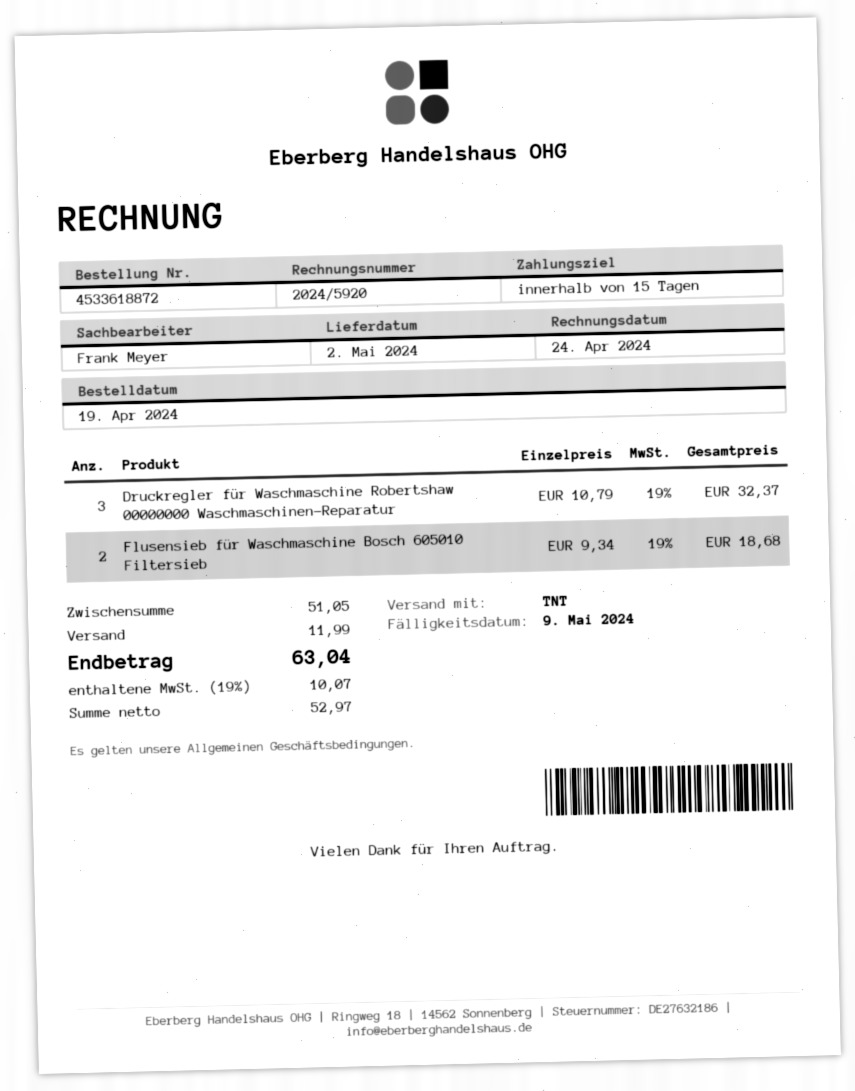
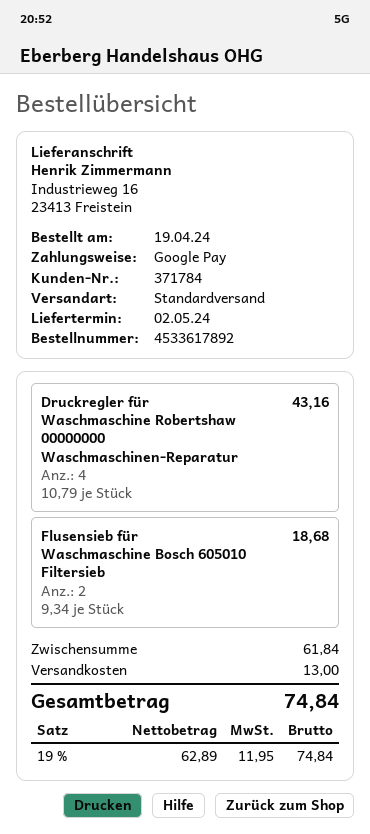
order number: 4533618872 -> 4533617892
shipping method: TNT -> standard
Druckregler für Waschmaschine Robertshaw 00000000 Waschmaschinen-Reparatur: 3 x 10.79 = 32.37 -> 4 x 10.79 = 43.16
subtotal: 51.05 -> 61.84
shipping: 11.99 -> 13.00
net: 52.97 -> 62.89
tax: 19% = 10.07 -> 19% = 11.95
total: 63.04 -> 74.84

